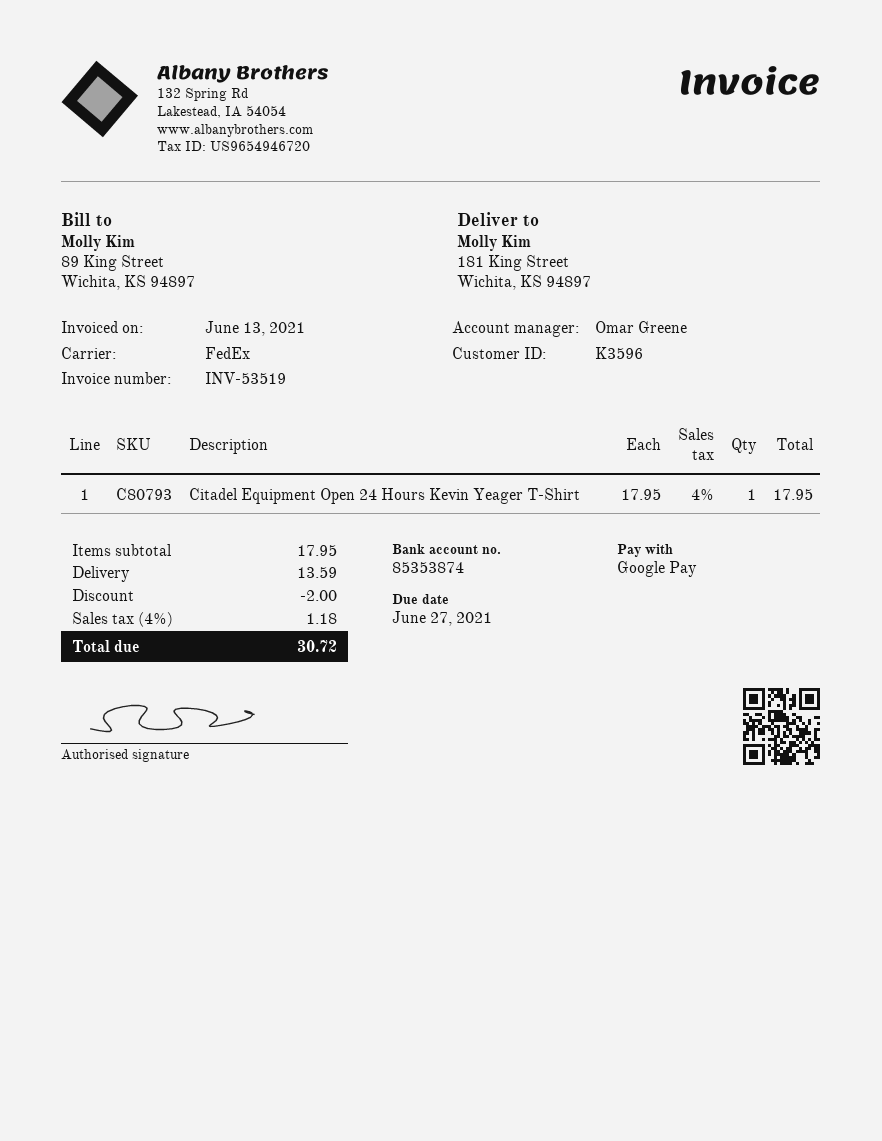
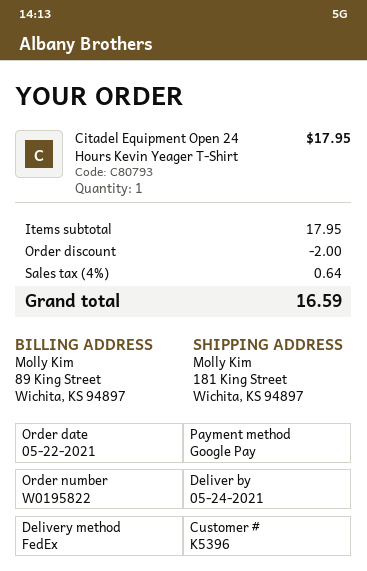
customer number: K3596 -> K5396
shipping: 13.59 -> none
tax: 4% = 1.18 -> 4% = 0.64
total: 30.72 -> 16.59

